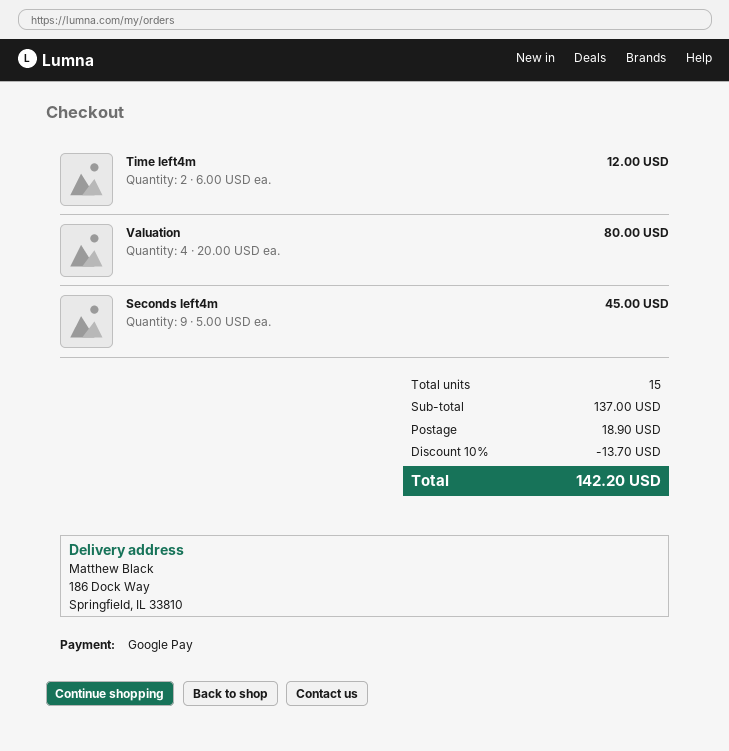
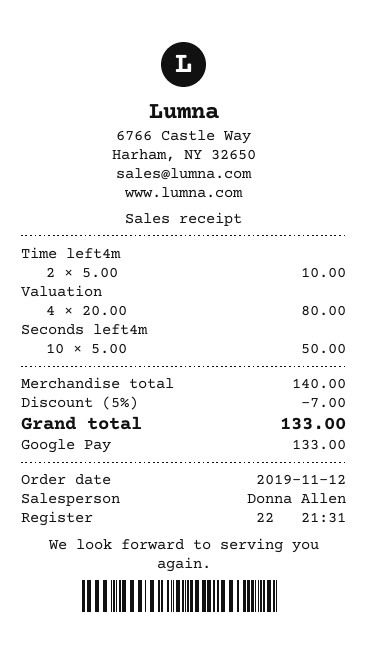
Time left4m: 2 x 6.00 = 12.00 -> 2 x 5.00 = 10.00
Seconds left4m: 9 x 5.00 = 45.00 -> 10 x 5.00 = 50.00
subtotal: 137.00 -> 140.00
discount: 10% = 13.70 -> 5% = 7.00
shipping: 18.90 -> none
total: 142.20 -> 133.00

